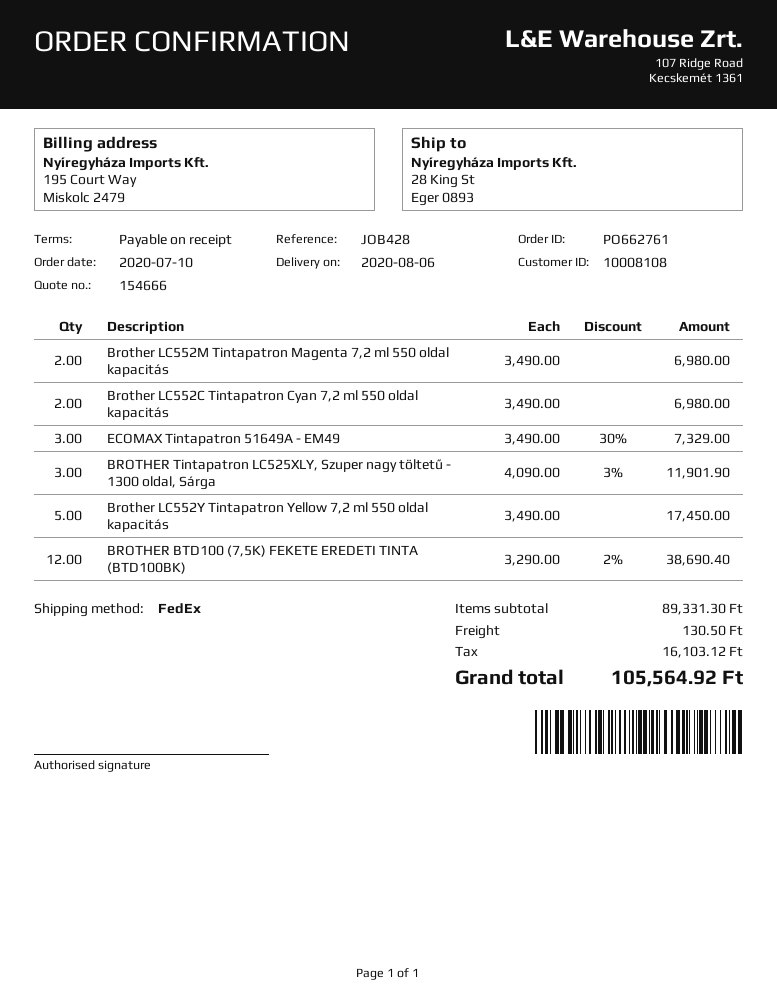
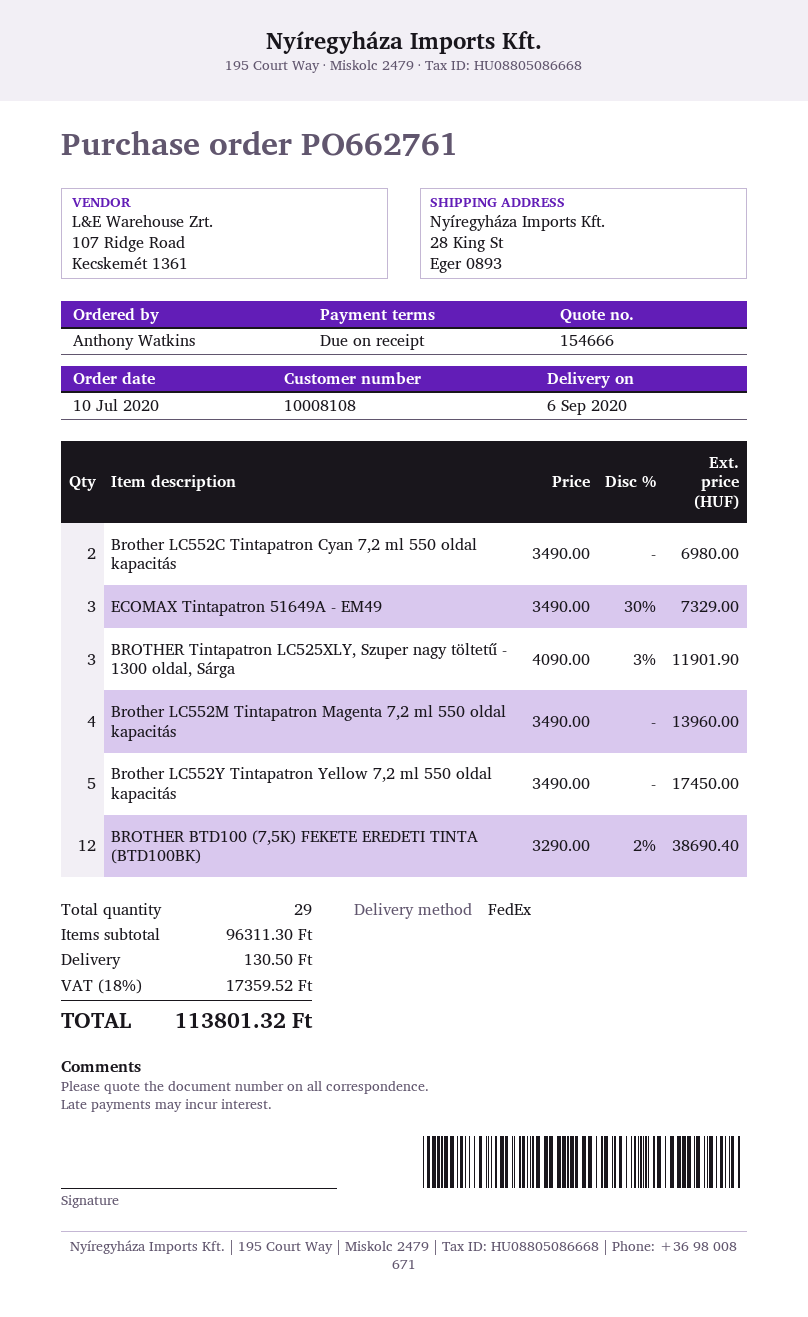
delivery date: 2020-08-06 -> 2020-09-06
Brother LC552M Tintapatron Magenta 7,2 ml 550 oldal kapacitás: 2 x 3490.00 = 6980.00 -> 4 x 3490.00 = 13960.00
subtotal: 89331.30 -> 96311.30
tax: 16103.12 -> 17359.52
total: 105564.92 -> 113801.32

